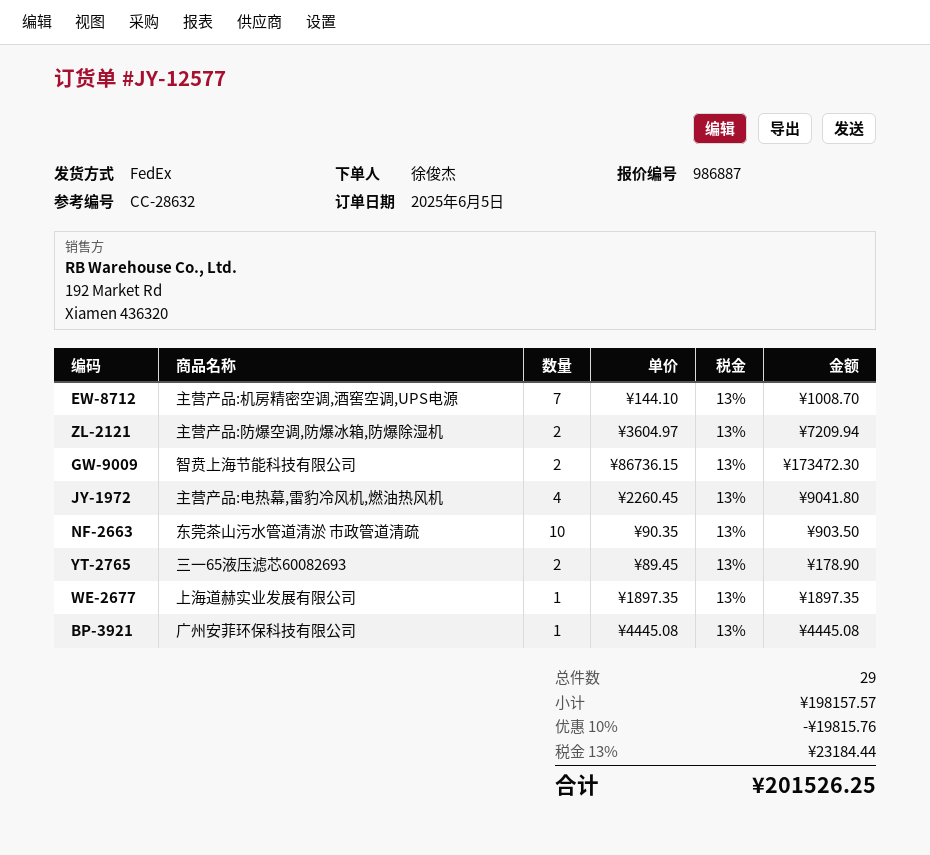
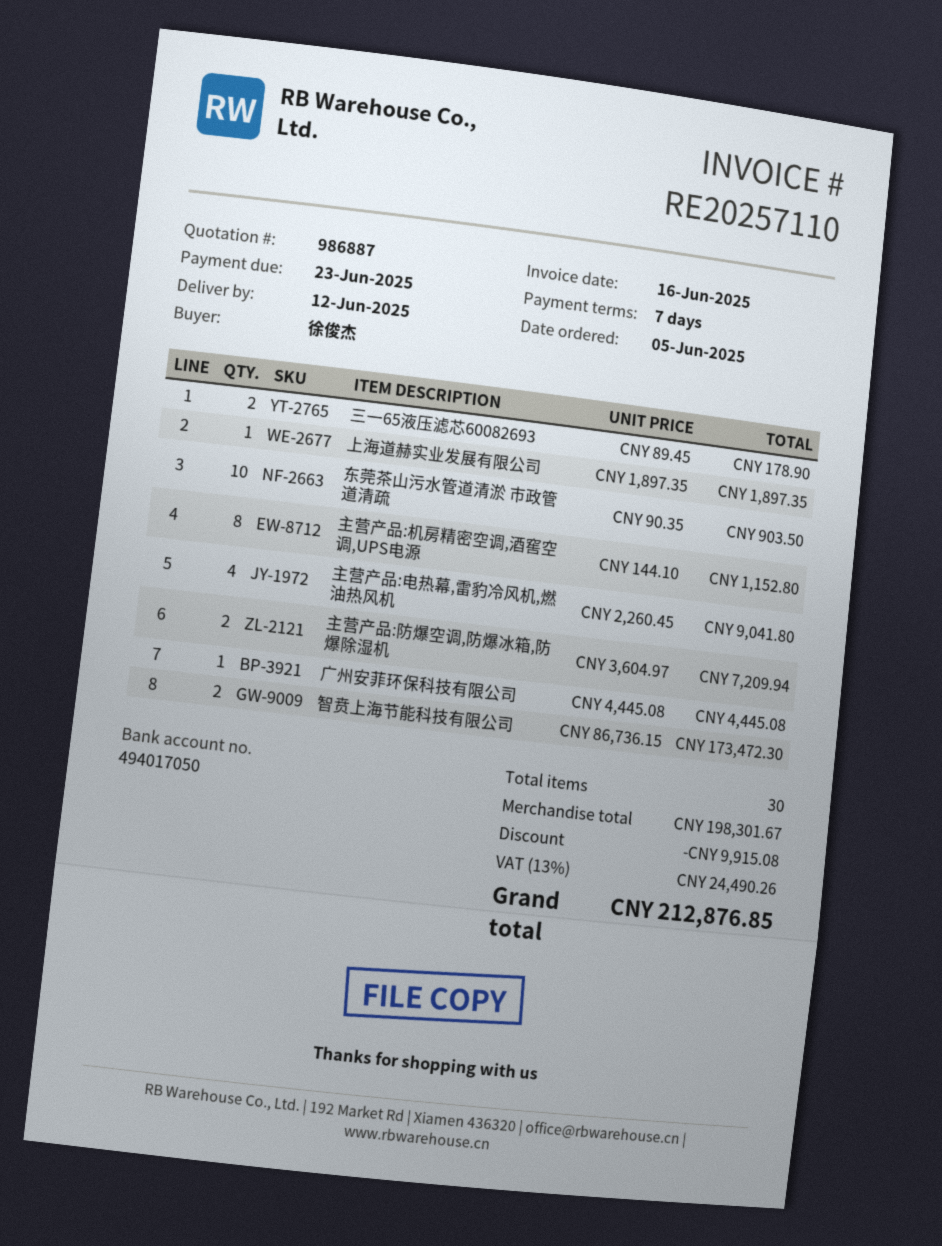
主营产品:机房精密空调,酒窖空调,UPS电源: 7 x 144.10 = 1008.70 -> 8 x 144.10 = 1152.80
total quantity: 29 -> 30
subtotal: 198157.57 -> 198301.67
discount: 19815.76 -> 9915.08
tax: 13% = 23184.44 -> 13% = 24490.26
total: 201526.25 -> 212876.85

